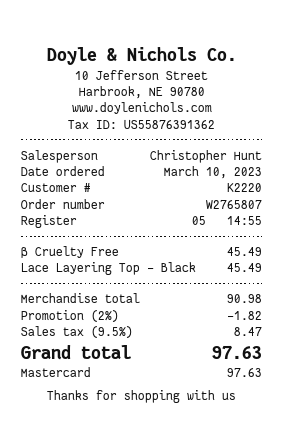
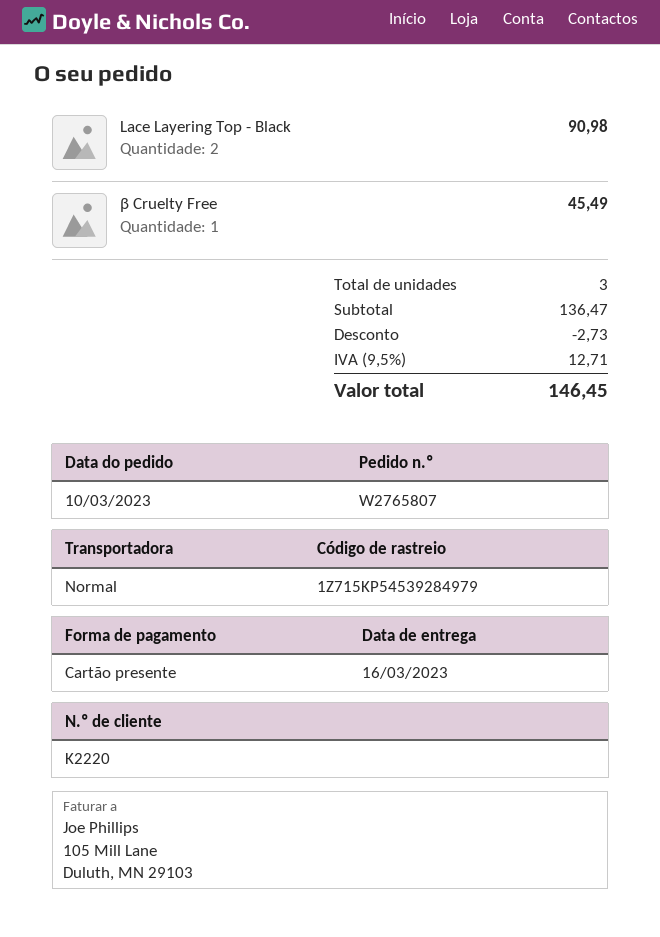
payment method: Mastercard -> gift card
Lace Layering Top - Black: 1 for 45.49 -> 2 for 90.98
subtotal: 90.98 -> 136.47
discount: 1.82 -> 2.73
tax: 9.5% = 8.47 -> 9.5% = 12.71
total: 97.63 -> 146.45

